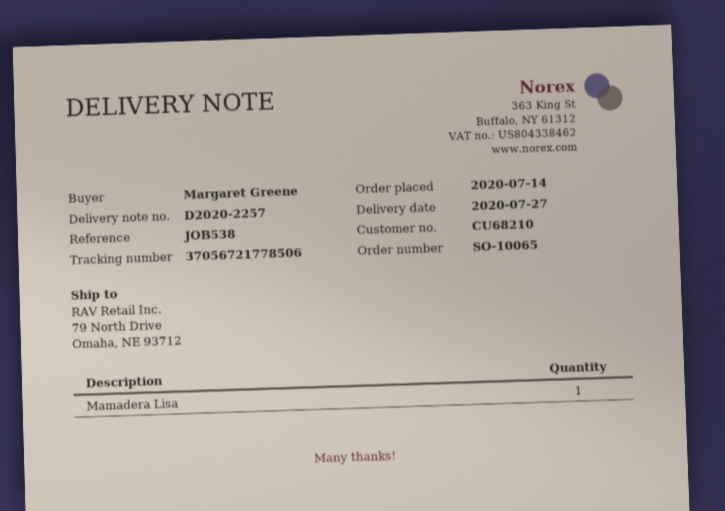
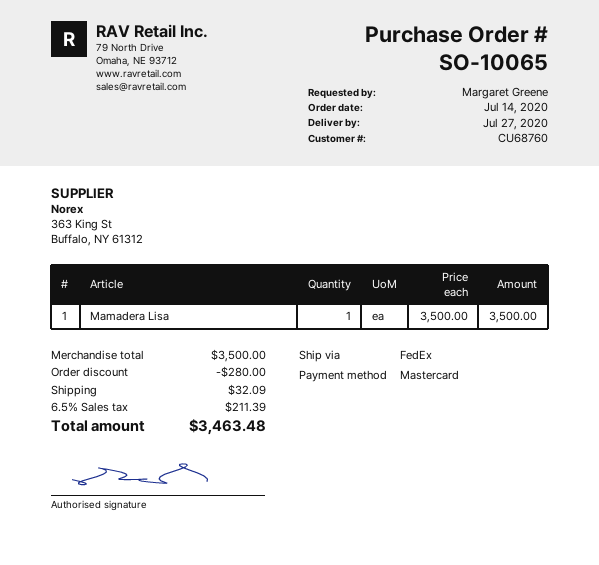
customer number: CU68210 -> CU68760

